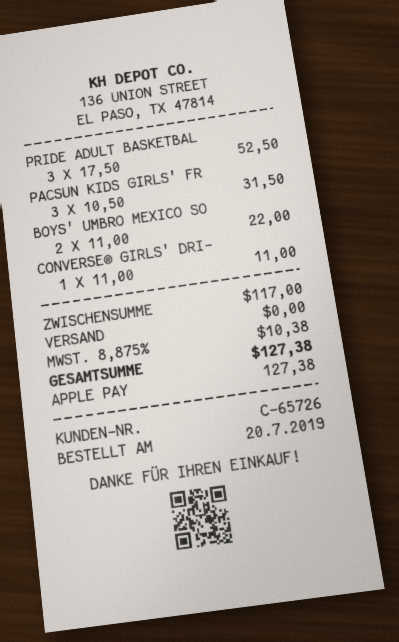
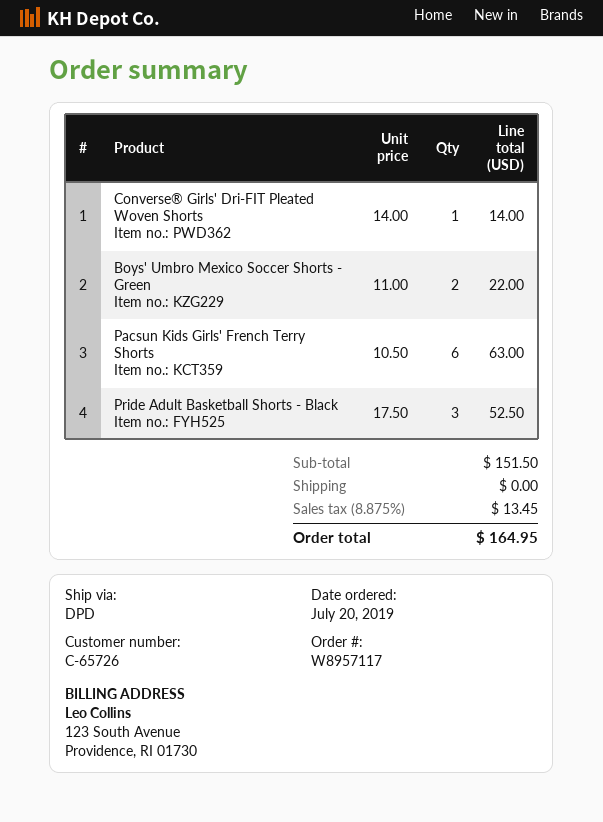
PACSUN KIDS GIRLS' FR: 3 x 10.50 = 31.50 -> 6 x 10.50 = 63.00
CONVERSE® GIRLS' DRI-: 1 x 11.00 = 11.00 -> 1 x 14.00 = 14.00
subtotal: 117.00 -> 151.50
tax: 8.875% = 10.38 -> 8.875% = 13.45
total: 127.38 -> 164.95

